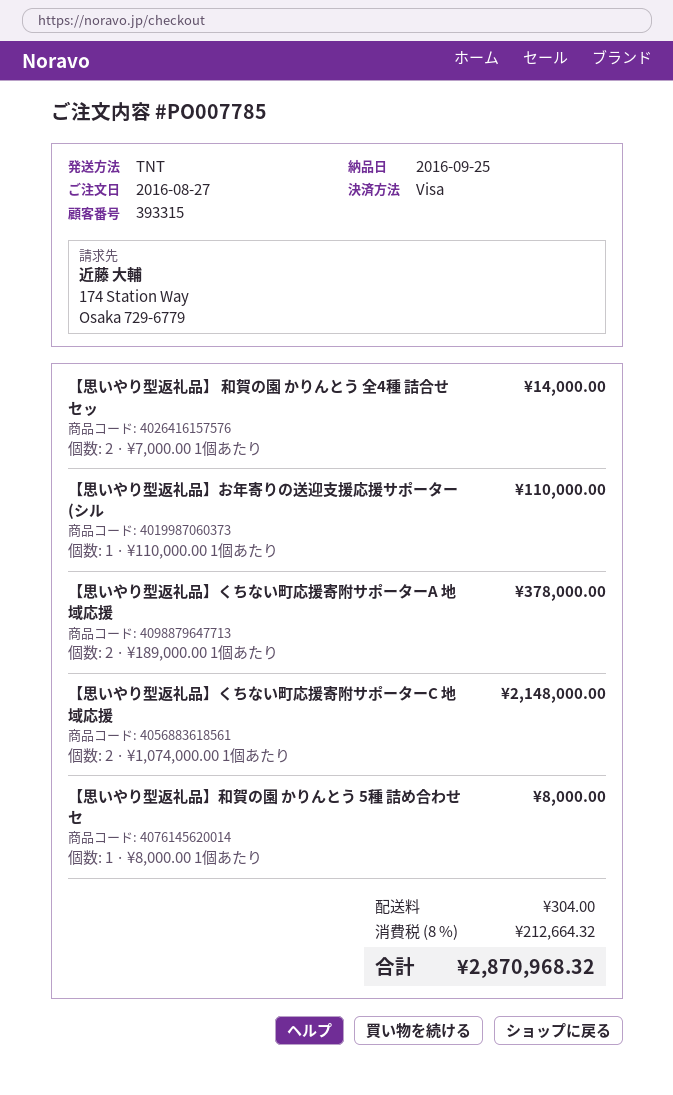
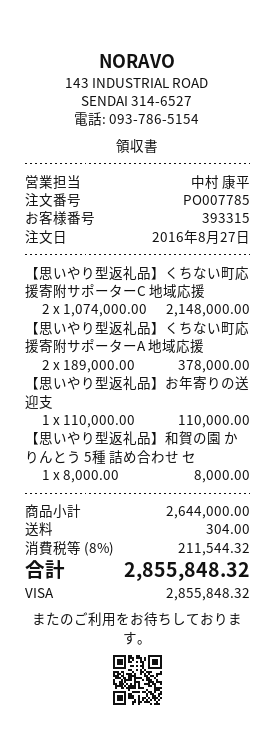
【思いやり型返礼品】 和賀の園 かりんとう 全4種 詰合せ セッ: 2 x 7000.00 = 14000.00 -> none
tax: 8% = 212664.32 -> 8% = 211544.32
total: 2870968.32 -> 2855848.32

